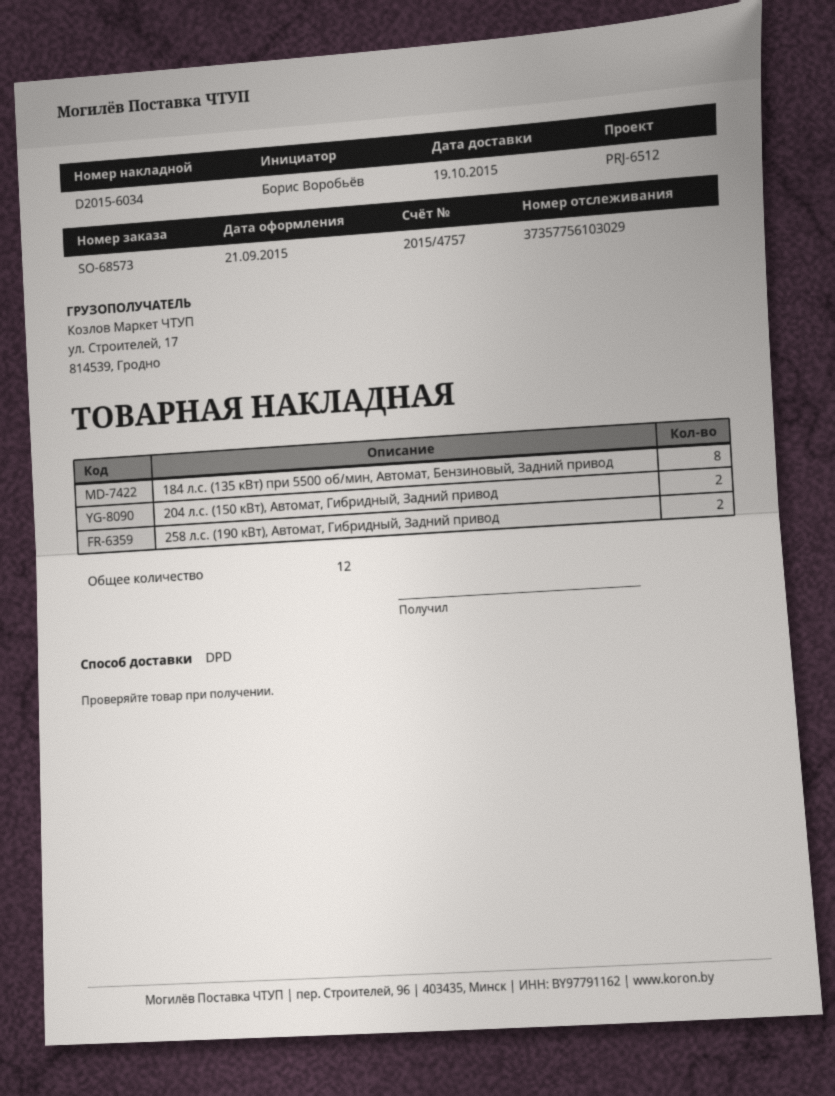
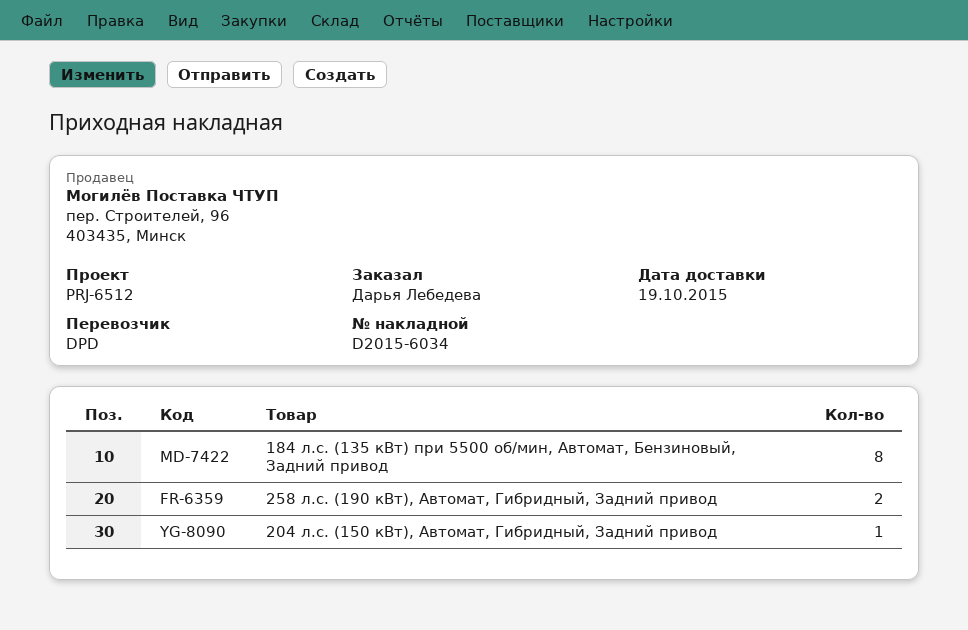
ordered by: Борис Воробьёв -> Дарья Лебедева
204 л.с. (150 кВт), Автомат, Гибридный, Задний привод: 2 -> 1

